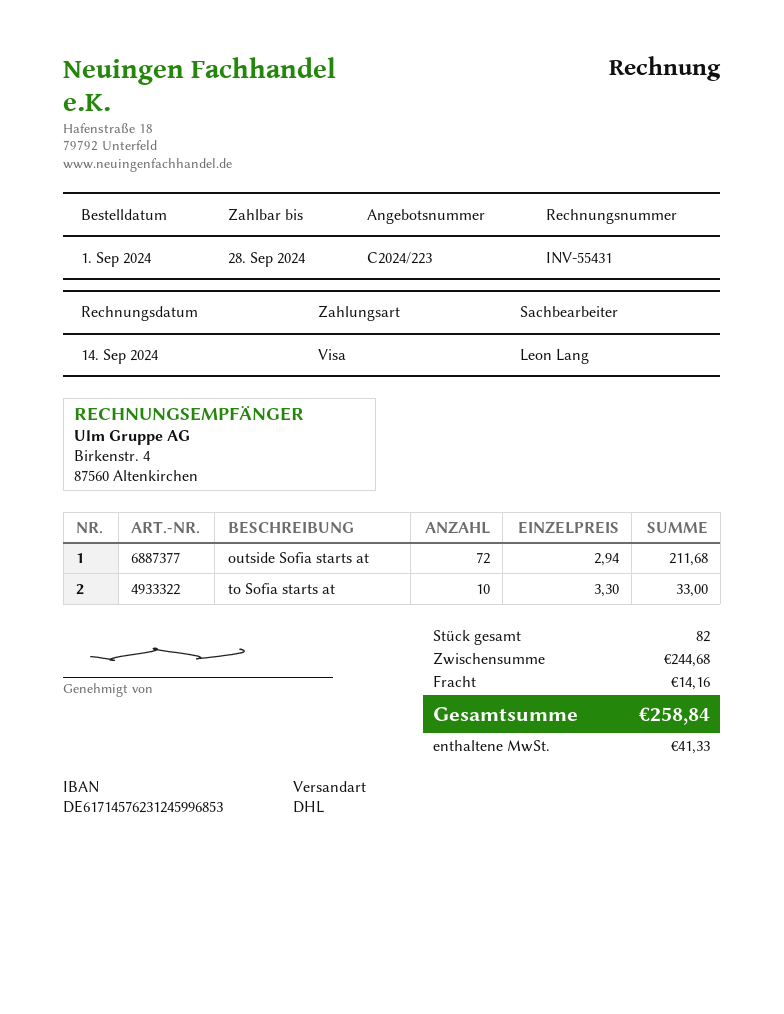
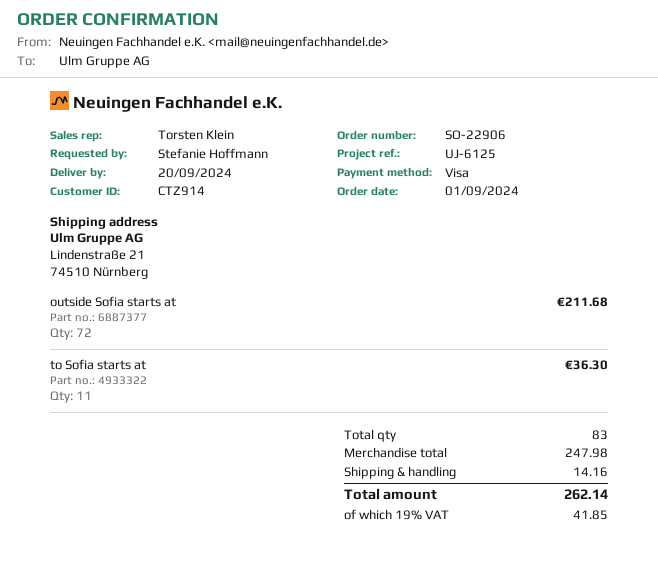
sales rep: Leon Lang -> Torsten Klein
to Sofia starts at: 10 for 33.00 -> 11 for 36.30
total quantity: 82 -> 83
subtotal: 244.68 -> 247.98
tax: 41.33 -> 41.85
total: 258.84 -> 262.14

